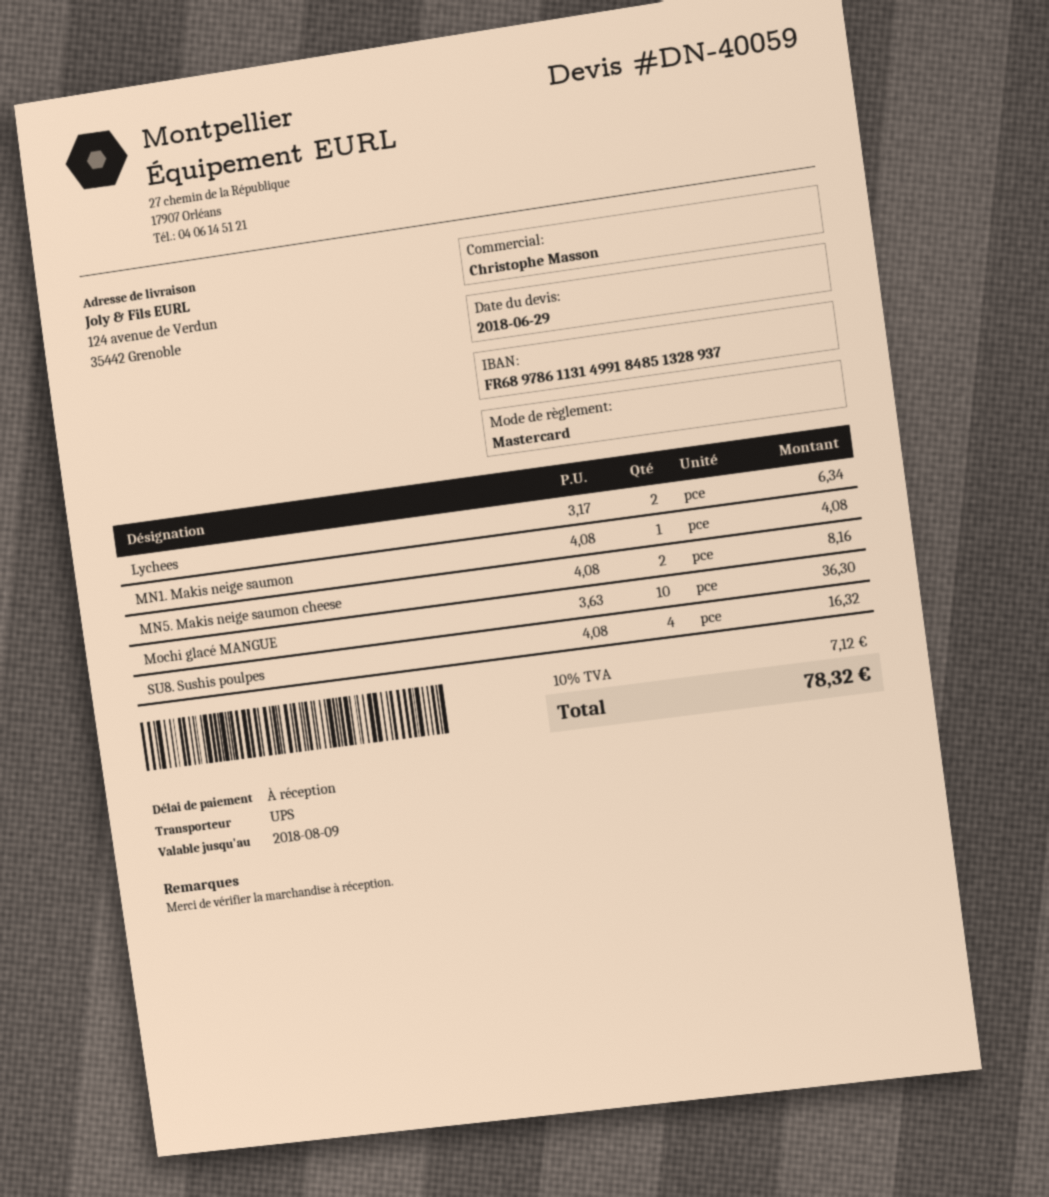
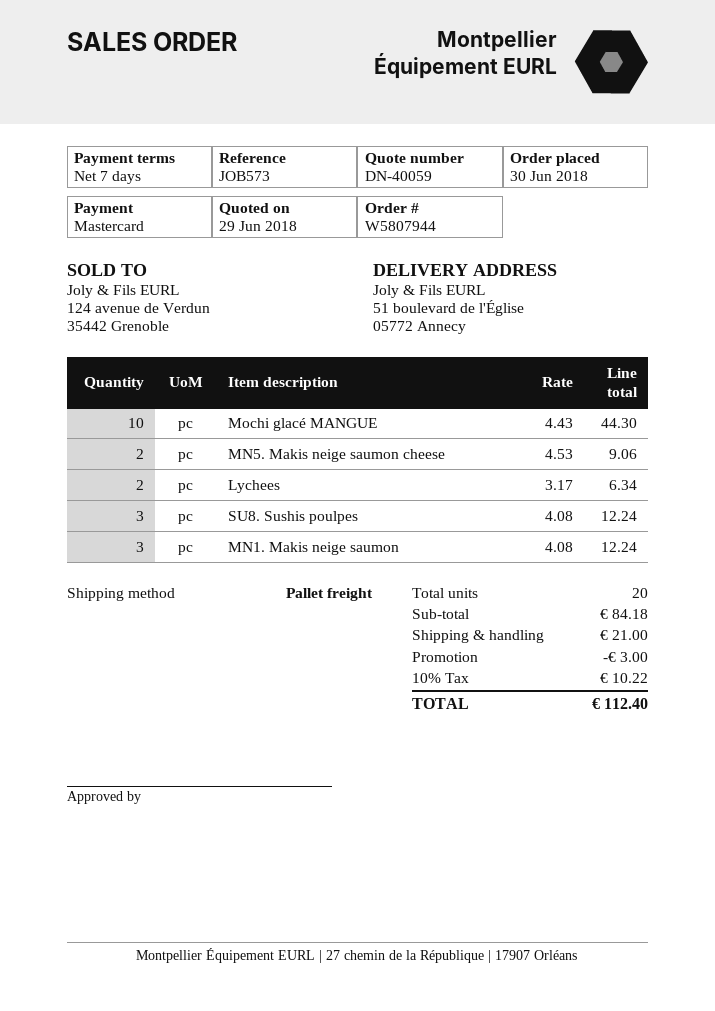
payment terms: on receipt -> 7 days
shipping method: UPS -> pallet freight
ship to: 124 avenue de Verdun, 35442 Grenoble -> 51 boulevard de l'Église, 05772 Annecy
MN1. Makis neige saumon: 1 x 4.08 = 4.08 -> 3 x 4.08 = 12.24
MN5. Makis neige saumon cheese: 2 x 4.08 = 8.16 -> 2 x 4.53 = 9.06
Mochi glacé MANGUE: 10 x 3.63 = 36.30 -> 10 x 4.43 = 44.30
SU8. Sushis poulpes: 4 x 4.08 = 16.32 -> 3 x 4.08 = 12.24
discount: none -> 3.00
shipping: none -> 21.00
tax: 10% = 7.12 -> 10% = 10.22
total: 78.32 -> 112.40

